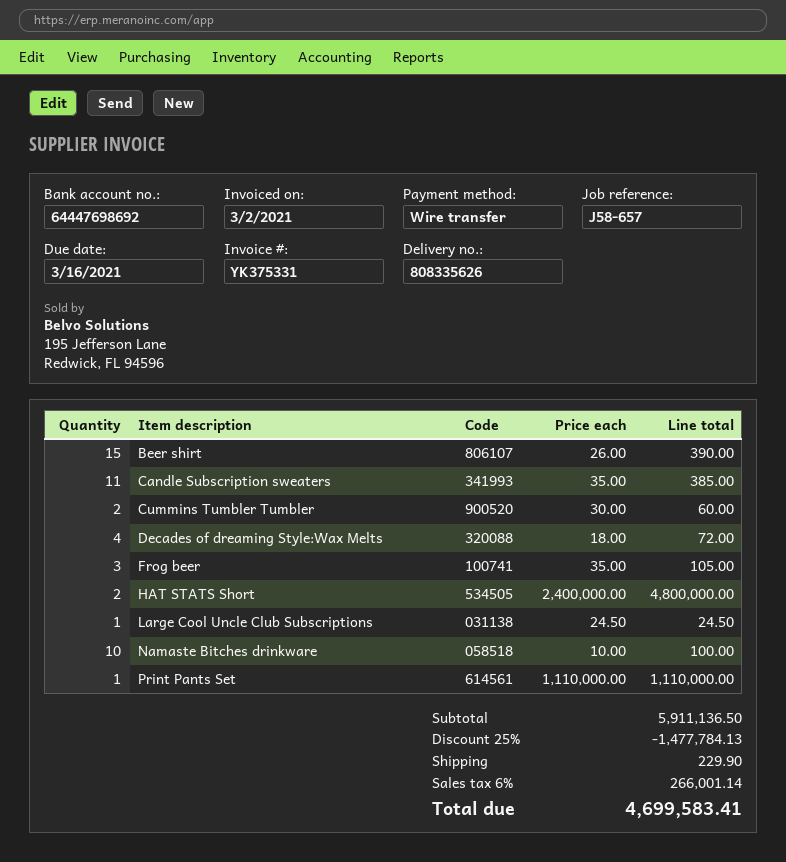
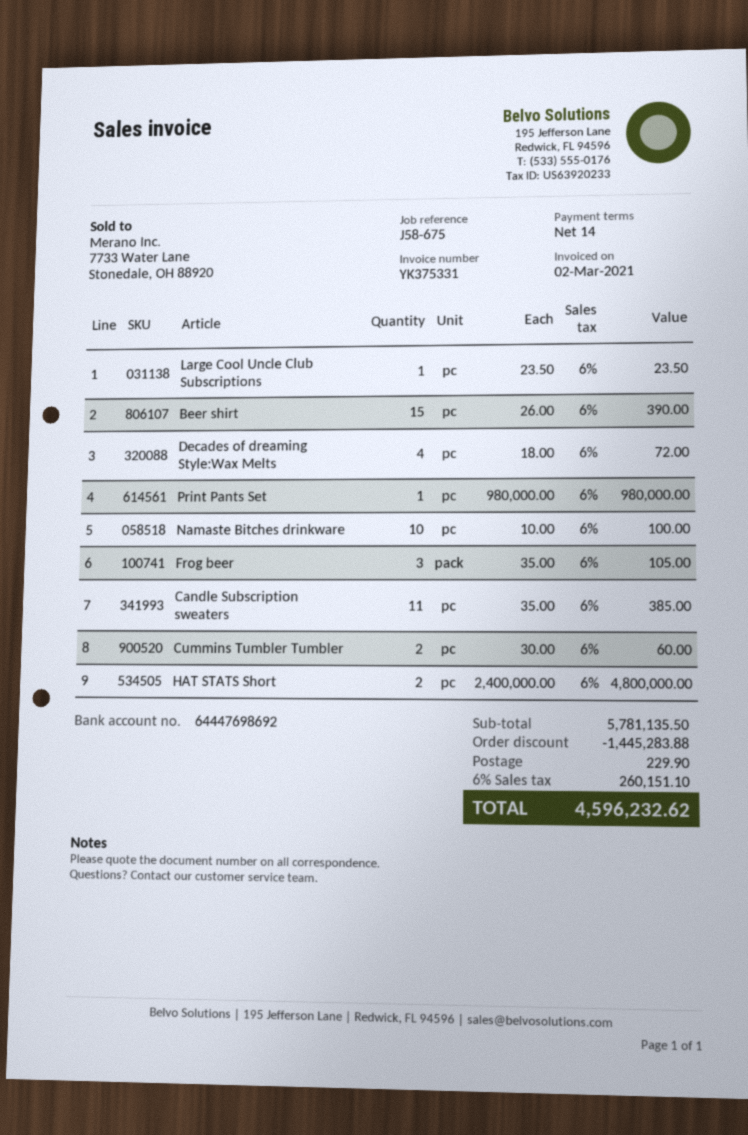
reference: J58-657 -> J58-675
Large Cool Uncle Club Subscriptions: 1 x 24.50 = 24.50 -> 1 x 23.50 = 23.50
Print Pants Set: 1 x 1110000.00 = 1110000.00 -> 1 x 980000.00 = 980000.00
subtotal: 5911136.50 -> 5781135.50
discount: 1477784.13 -> 1445283.88
tax: 6% = 266001.14 -> 6% = 260151.10
total: 4699583.41 -> 4596232.62

